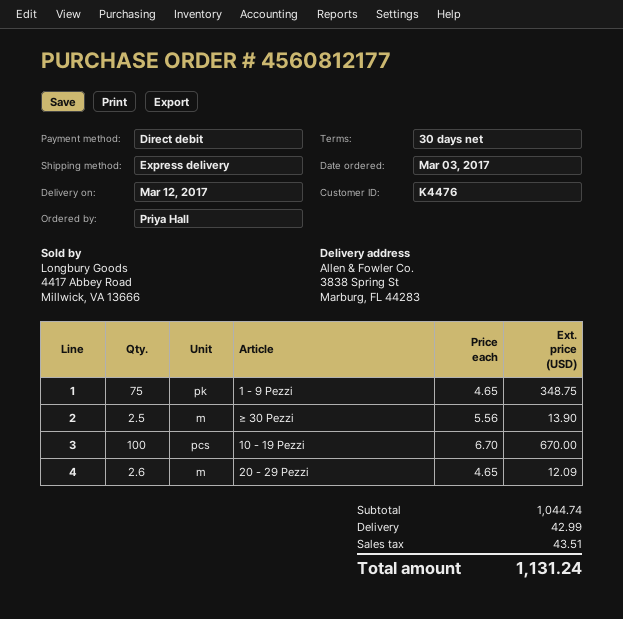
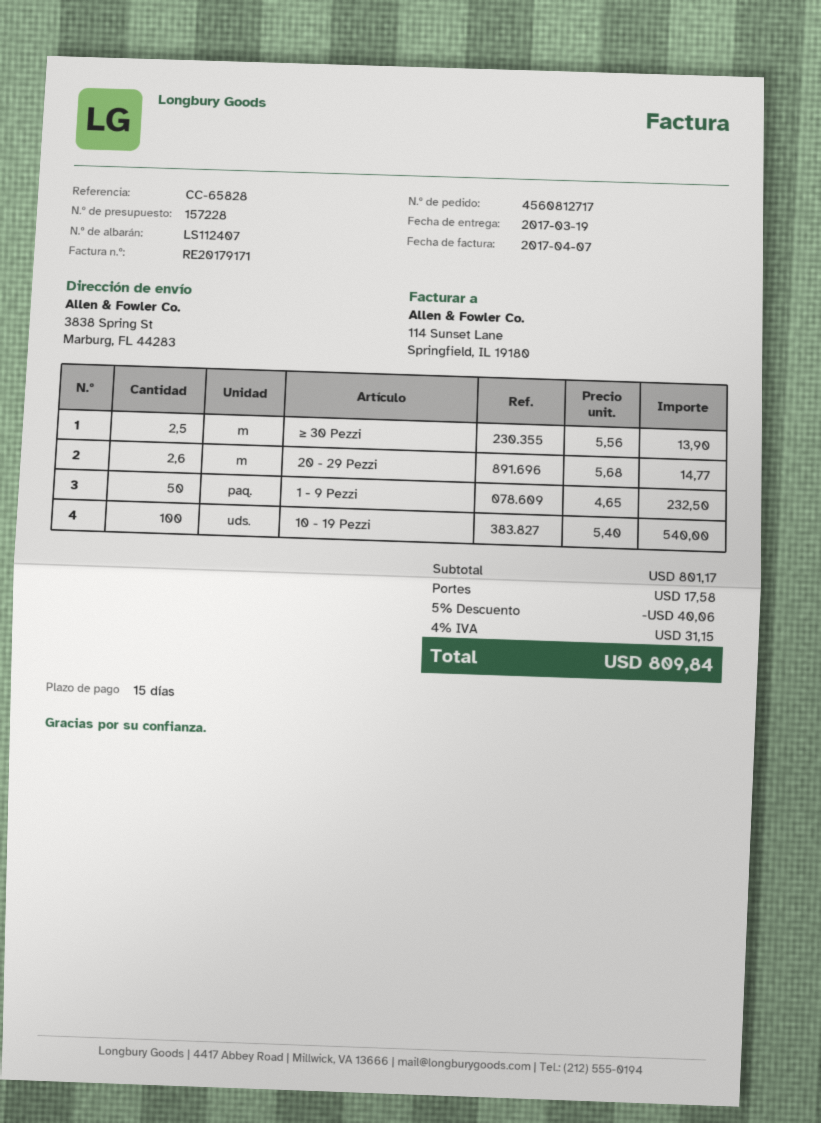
order number: 4560812177 -> 4560812717
delivery date: 2017-03-12 -> 2017-03-19
payment terms: 30 days -> 15 days
1 - 9 Pezzi: 75 x 4.65 = 348.75 -> 50 x 4.65 = 232.50
10 - 19 Pezzi: 100 x 6.70 = 670.00 -> 100 x 5.40 = 540.00
20 - 29 Pezzi: 2.6 x 4.65 = 12.09 -> 2.6 x 5.68 = 14.77
subtotal: 1044.74 -> 801.17
discount: none -> 5% = 40.06
shipping: 42.99 -> 17.58
tax: 43.51 -> 31.15
total: 1131.24 -> 809.84

